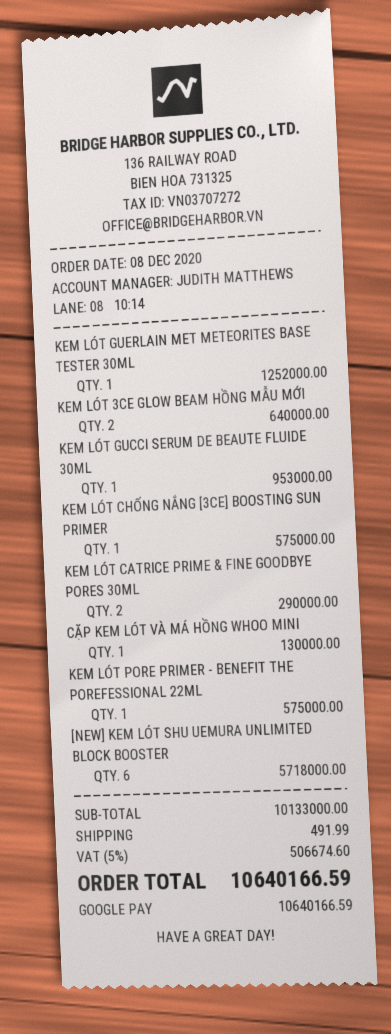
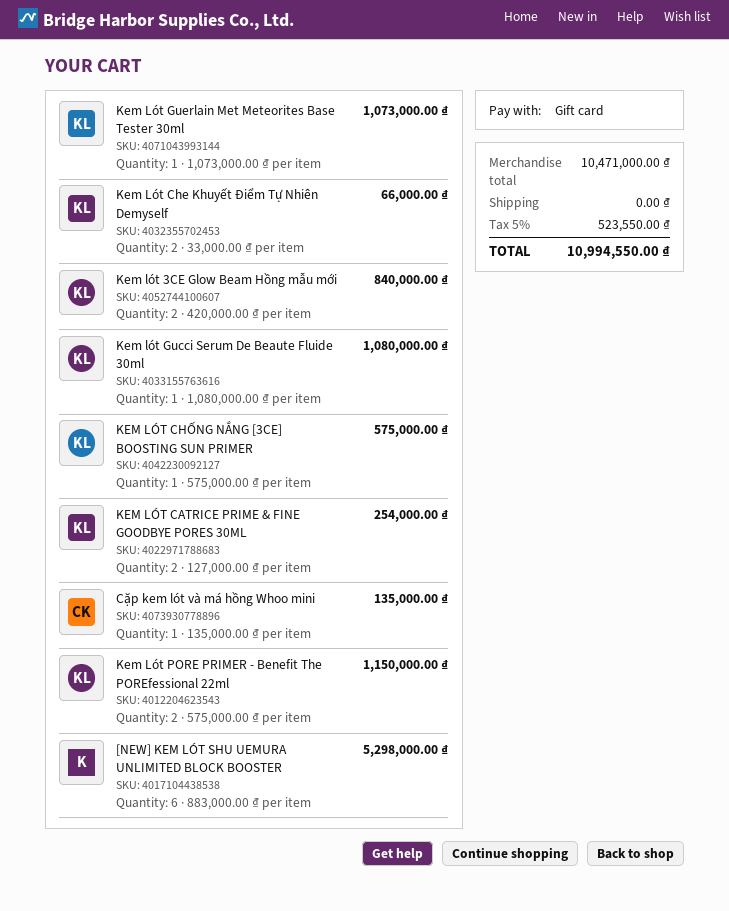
payment method: Google Pay -> gift card
KEM LÓT GUERLAIN MET METEORITES BASE TESTER 30ML: 1 for 1252000.00 -> 1 for 1073000.00
KEM LÓT 3CE GLOW BEAM HỒNG MẪU MỚI: 2 for 640000.00 -> 2 for 840000.00
KEM LÓT GUCCI SERUM DE BEAUTE FLUIDE 30ML: 1 for 953000.00 -> 1 for 1080000.00
KEM LÓT CATRICE PRIME & FINE GOODBYE PORES 30ML: 2 for 290000.00 -> 2 for 254000.00
CẶP KEM LÓT VÀ MÁ HỒNG WHOO MINI: 1 for 130000.00 -> 1 for 135000.00
KEM LÓT PORE PRIMER - BENEFIT THE POREFESSIONAL 22ML: 1 for 575000.00 -> 2 for 1150000.00
[NEW] KEM LÓT SHU UEMURA UNLIMITED BLOCK BOOSTER: 6 for 5718000.00 -> 6 for 5298000.00
Kem Lót Che Khuyết Điểm Tự Nhiên Demyself: none -> 2 for 66000.00
subtotal: 10133000.00 -> 10471000.00
shipping: 491.99 -> 0.00
tax: 5% = 506674.60 -> 5% = 523550.00
total: 10640166.59 -> 10994550.00

